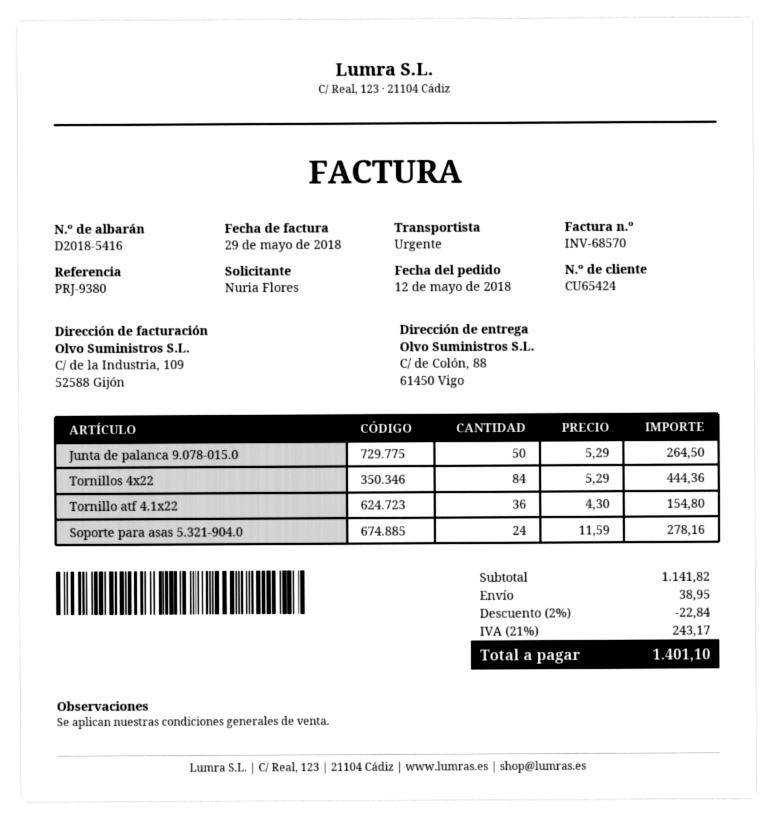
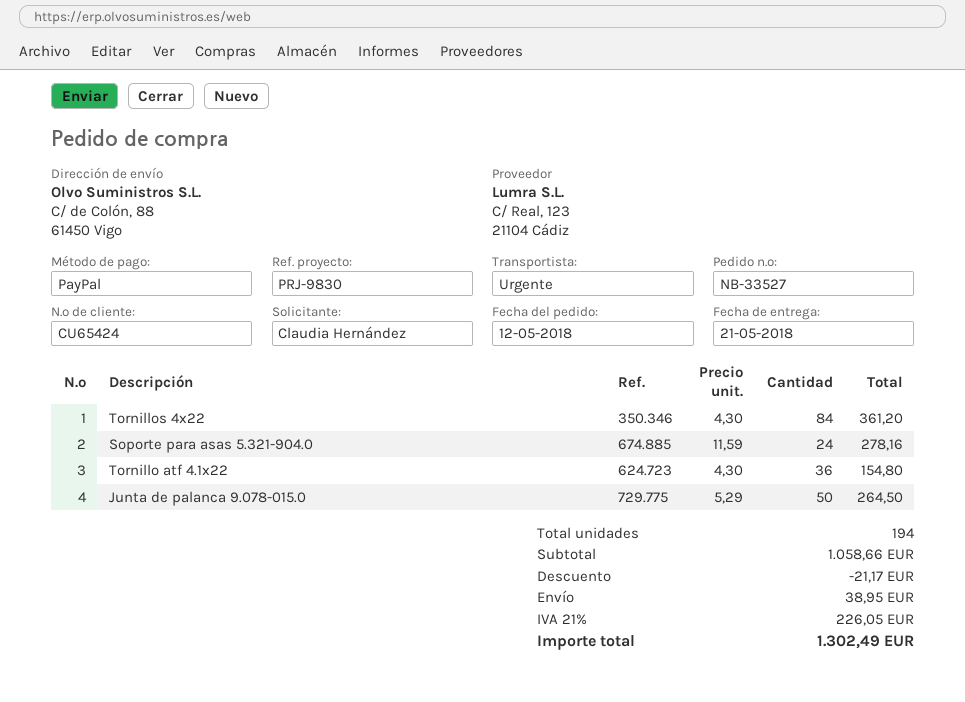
reference: PRJ-9380 -> PRJ-9830
ordered by: Nuria Flores -> Claudia Hernández
Tornillos 4x22: 84 x 5.29 = 444.36 -> 84 x 4.30 = 361.20
subtotal: 1141.82 -> 1058.66
discount: 22.84 -> 21.17
tax: 21% = 243.17 -> 21% = 226.05
total: 1401.10 -> 1302.49

